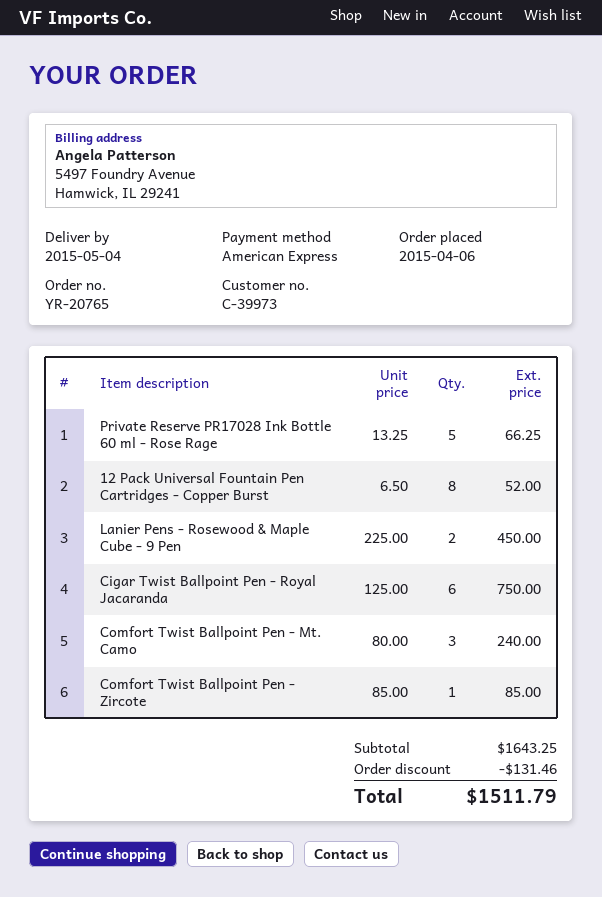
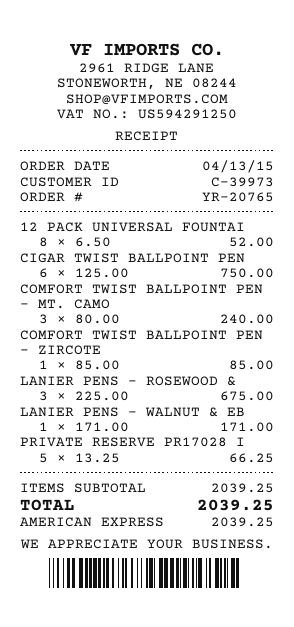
order date: 2015-04-06 -> 2015-04-13
Lanier Pens - Rosewood & Maple Cube - 9 Pen: 2 x 225.00 = 450.00 -> 3 x 225.00 = 675.00
LANIER PENS - WALNUT & EB: none -> 1 x 171.00 = 171.00
subtotal: 1643.25 -> 2039.25
discount: 131.46 -> none
total: 1511.79 -> 2039.25

